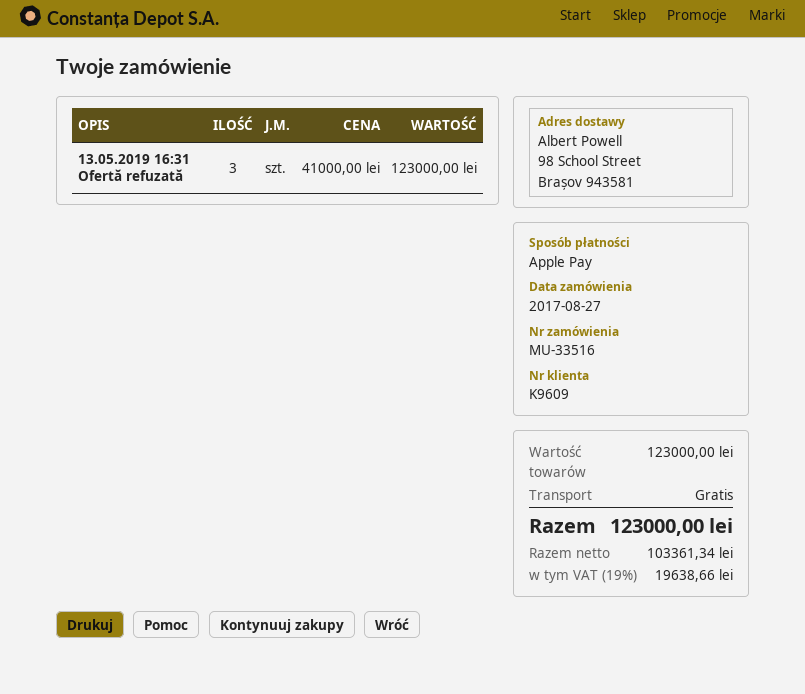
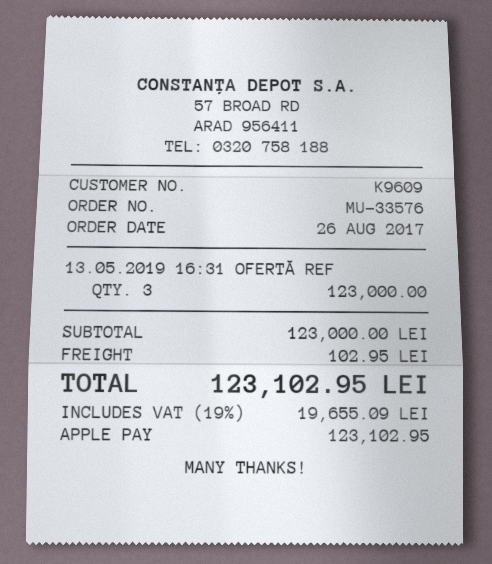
order number: MU-33516 -> MU-33576
order date: 2017-08-27 -> 2017-08-26
shipping: 0.00 -> 102.95
tax: 19% = 19638.66 -> 19% = 19655.09
total: 123000.00 -> 123102.95

